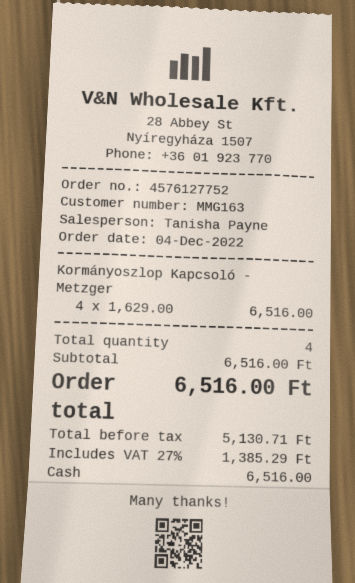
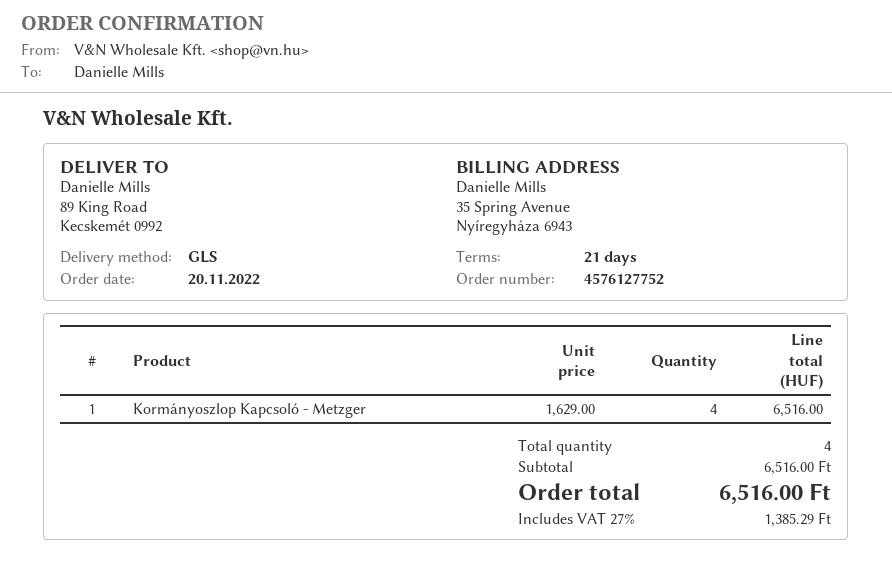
order date: 2022-12-04 -> 2022-11-20

